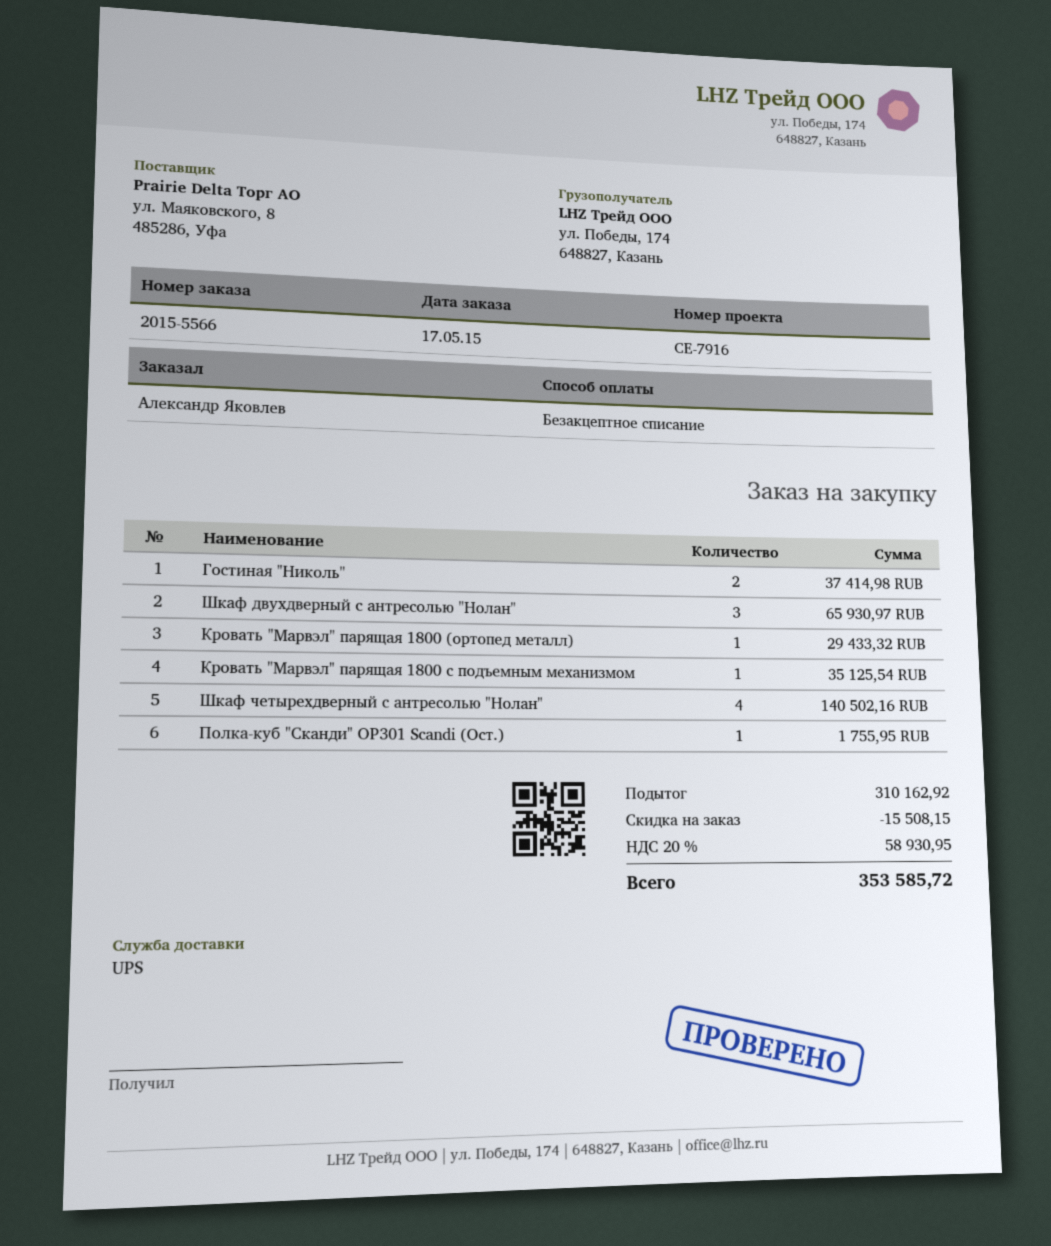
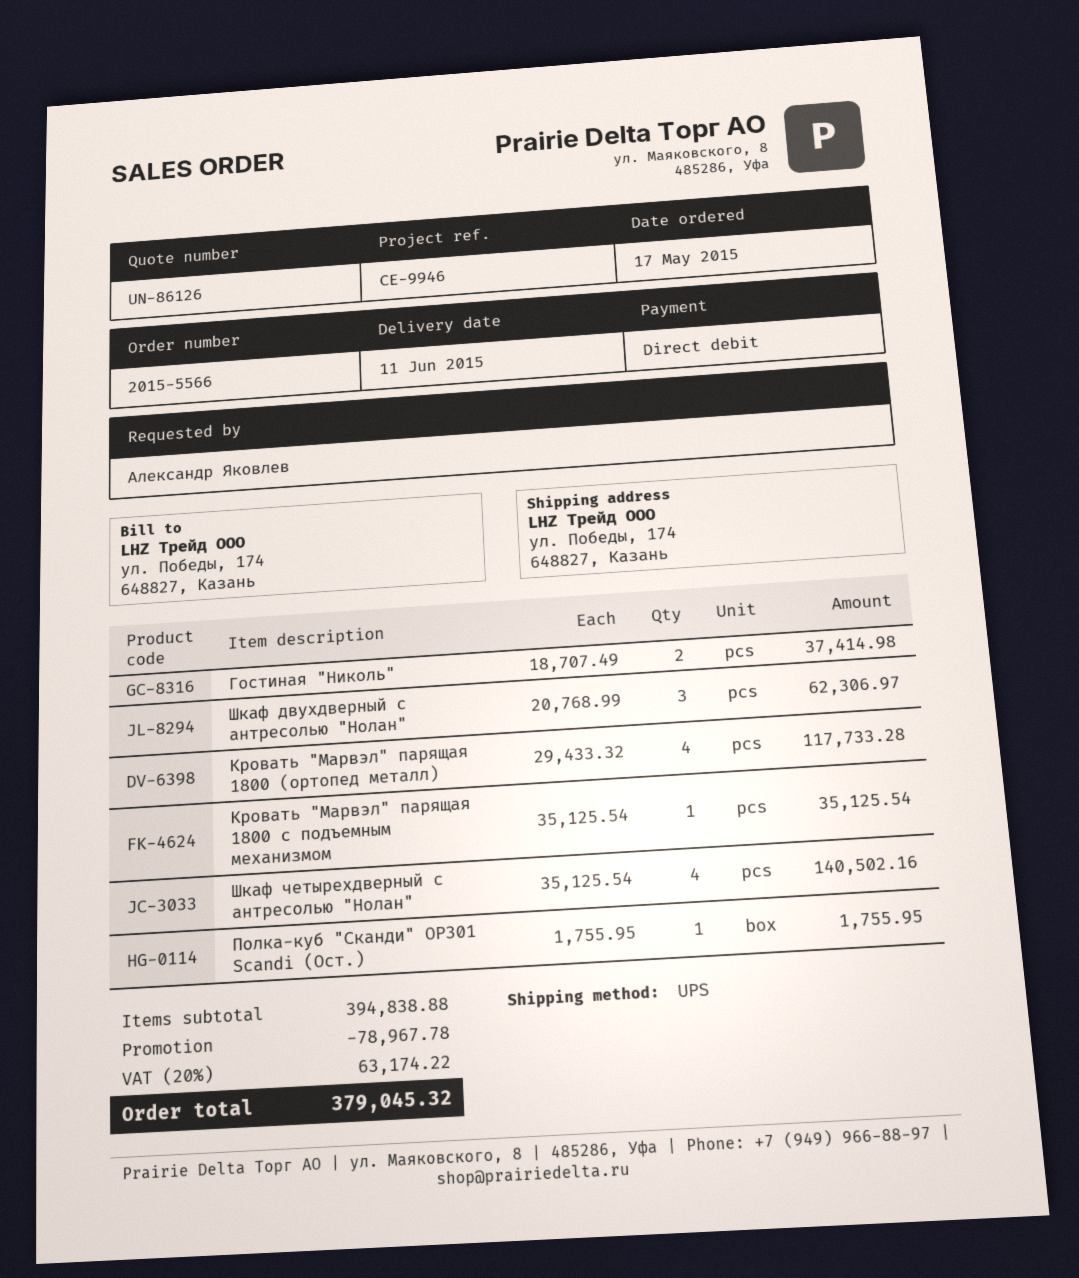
reference: CE-7916 -> CE-9946
Шкаф двухдверный с антресолью "Нолан": 3 for 65930.97 -> 3 for 62306.97
Кровать "Марвэл" парящая 1800 (ортопед металл): 1 for 29433.32 -> 4 for 117733.28
subtotal: 310162.92 -> 394838.88
discount: 15508.15 -> 78967.78
tax: 20% = 58930.95 -> 20% = 63174.22
total: 353585.72 -> 379045.32

